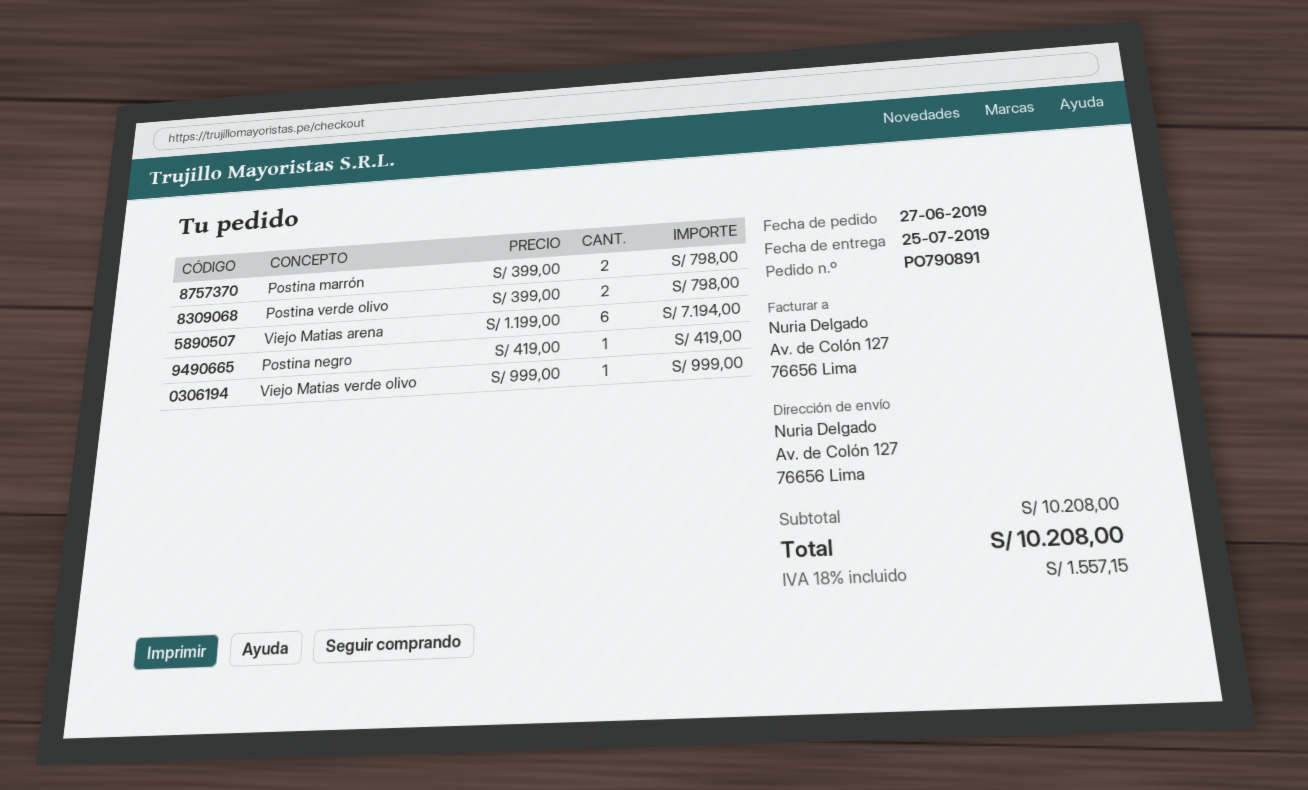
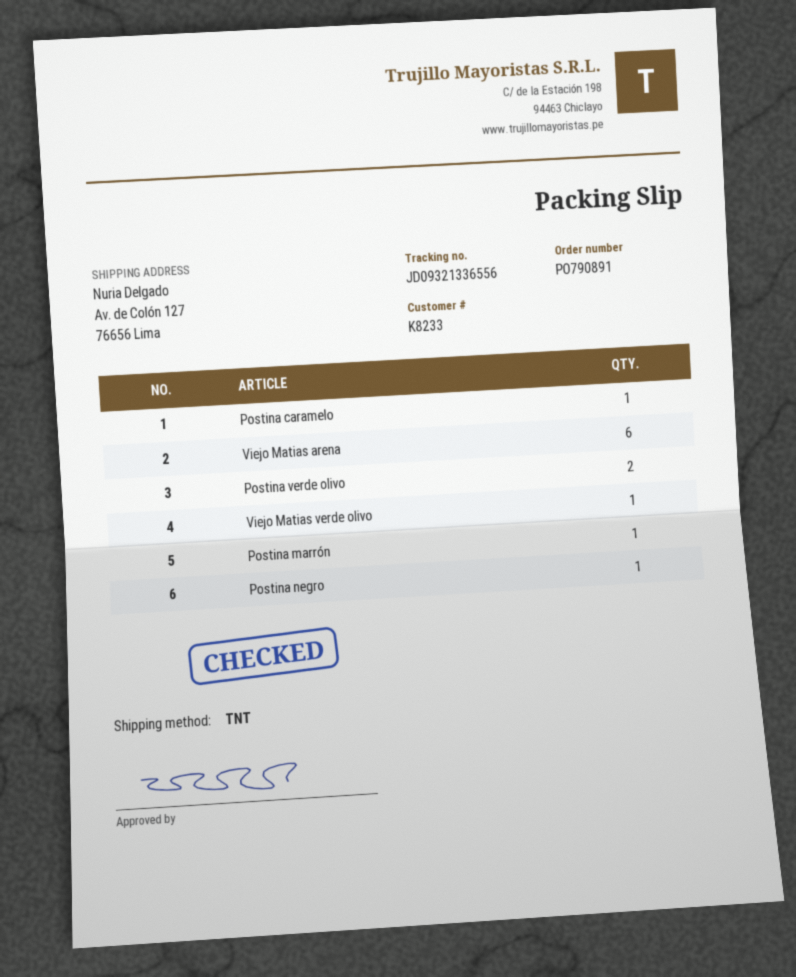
Postina marrón: 2 -> 1
Postina caramelo: none -> 1

